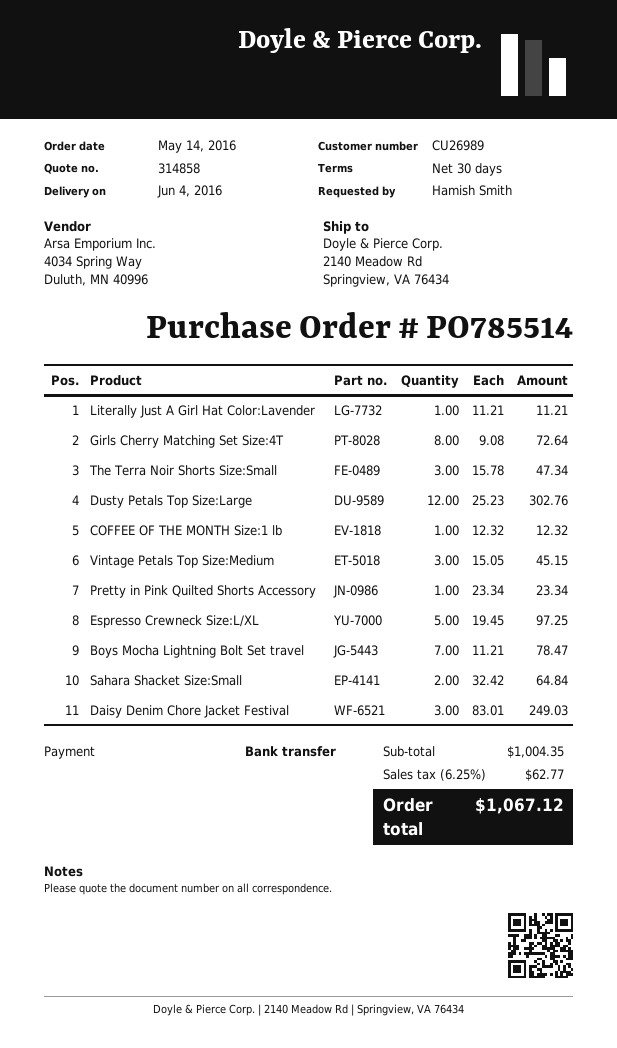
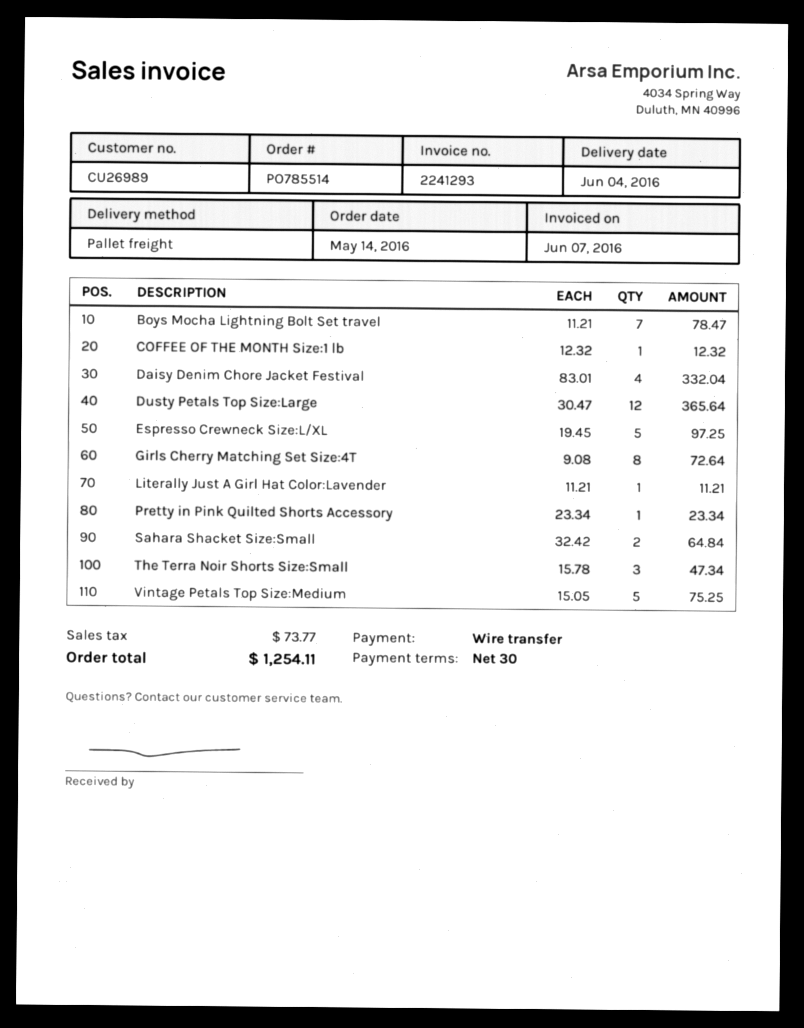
Dusty Petals Top Size:Large: 12 x 25.23 = 302.76 -> 12 x 30.47 = 365.64
Vintage Petals Top Size:Medium: 3 x 15.05 = 45.15 -> 5 x 15.05 = 75.25
Daisy Denim Chore Jacket Festival: 3 x 83.01 = 249.03 -> 4 x 83.01 = 332.04
tax: 62.77 -> 73.77
total: 1067.12 -> 1254.11

